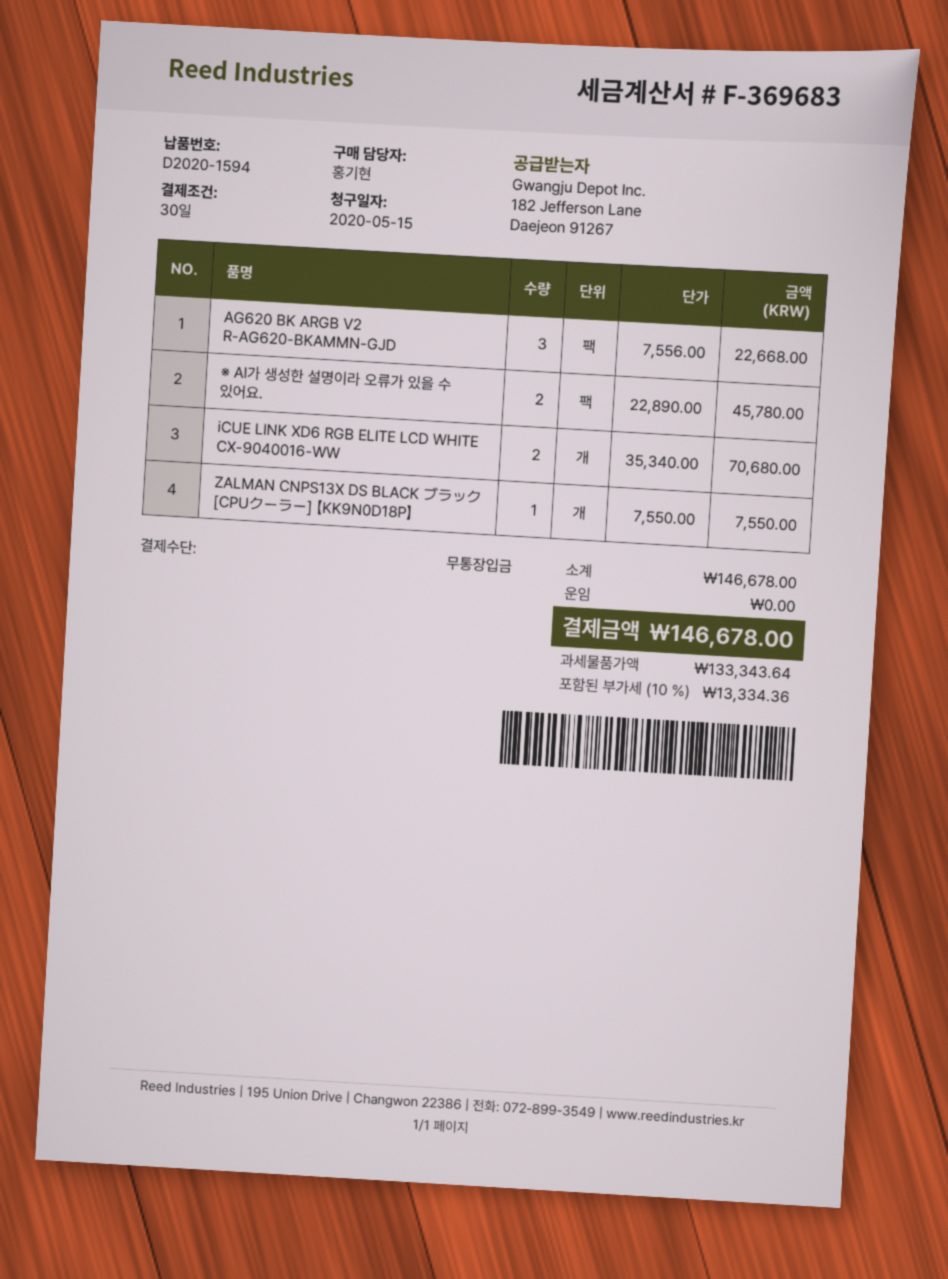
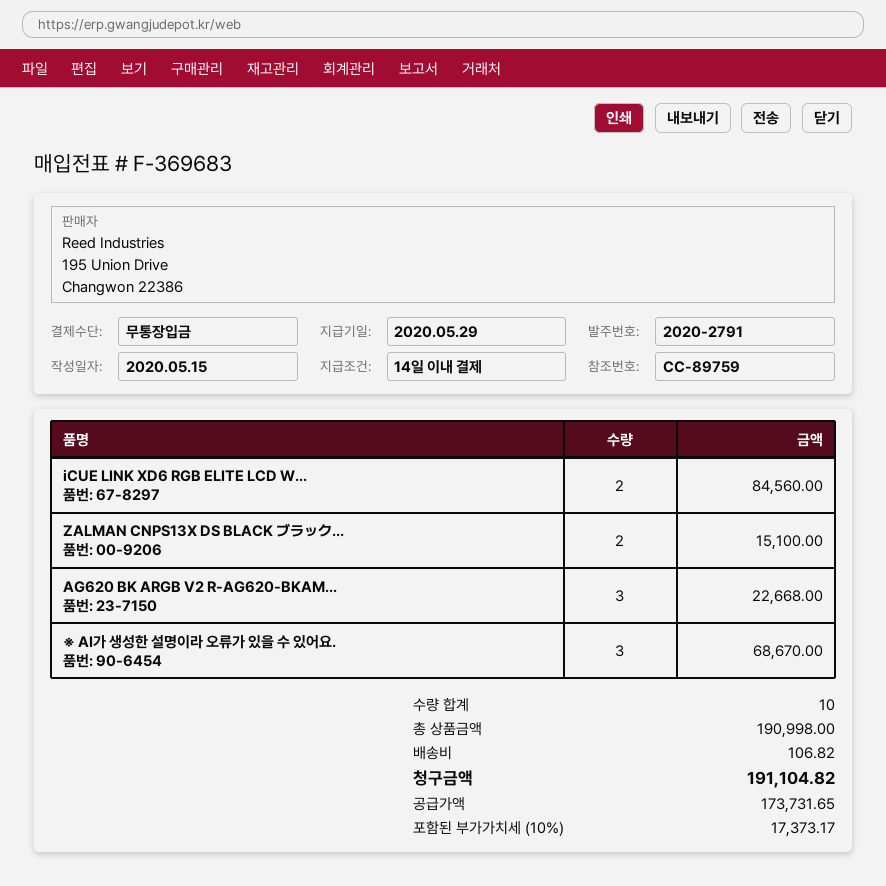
payment terms: 30 days -> 14 days
※ AI가 생성한 설명이라 오류가 있을 수 있어요.: 2 for 45780.00 -> 3 for 68670.00
iCUE LINK XD6 RGB ELITE LCD WHITE CX-9040016-WW: 2 for 70680.00 -> 2 for 84560.00
ZALMAN CNPS13X DS BLACK ブラック [CPUクーラー] 【KK9N0D18P】: 1 for 7550.00 -> 2 for 15100.00
subtotal: 146678.00 -> 190998.00
shipping: 0.00 -> 106.82
net: 133343.64 -> 173731.65
tax: 10% = 13334.36 -> 10% = 17373.17
total: 146678.00 -> 191104.82

